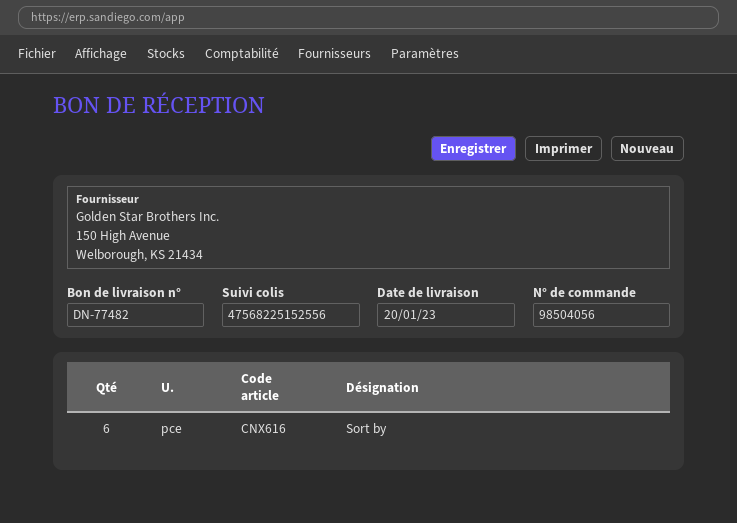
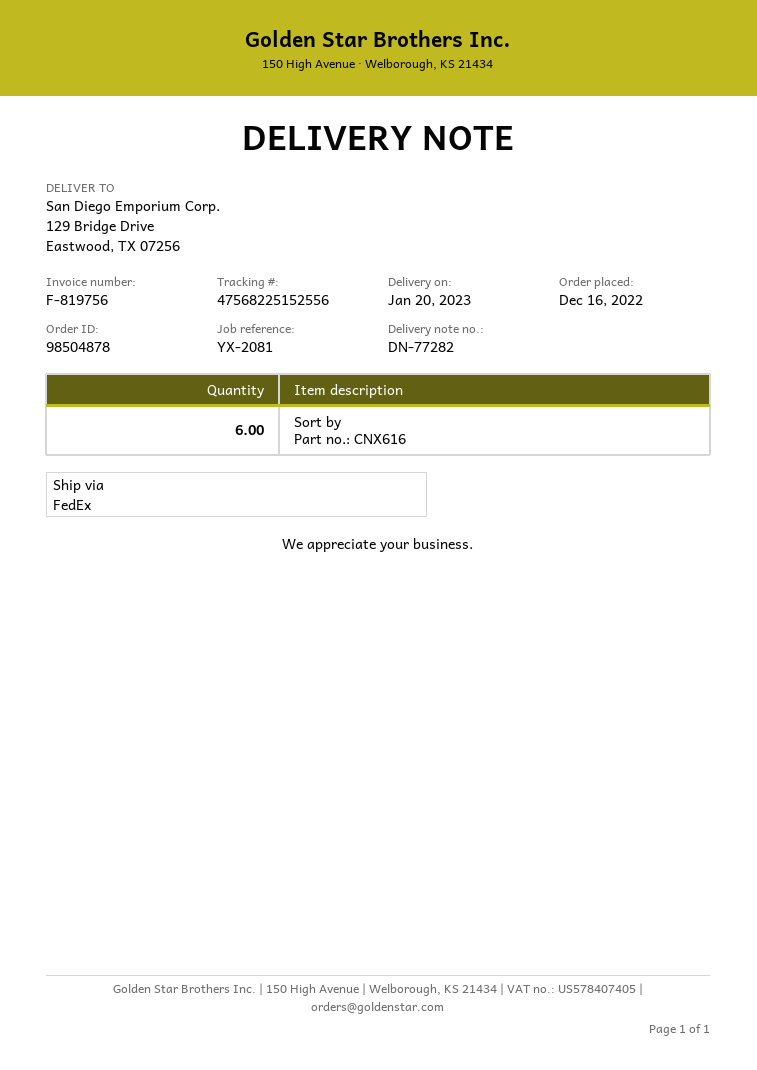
order number: 98504056 -> 98504878
delivery note number: DN-77482 -> DN-77282

